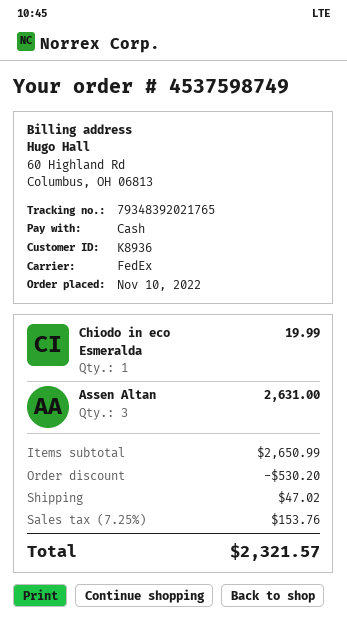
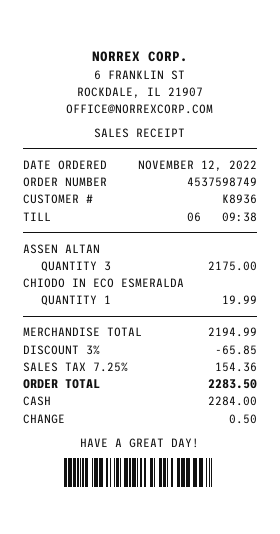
order date: 2022-11-10 -> 2022-11-12
Assen Altan: 3 for 2631.00 -> 3 for 2175.00
subtotal: 2650.99 -> 2194.99
discount: 530.20 -> 65.85
shipping: 47.02 -> none
tax: 7.25% = 153.76 -> 7.25% = 154.36
total: 2321.57 -> 2283.50

